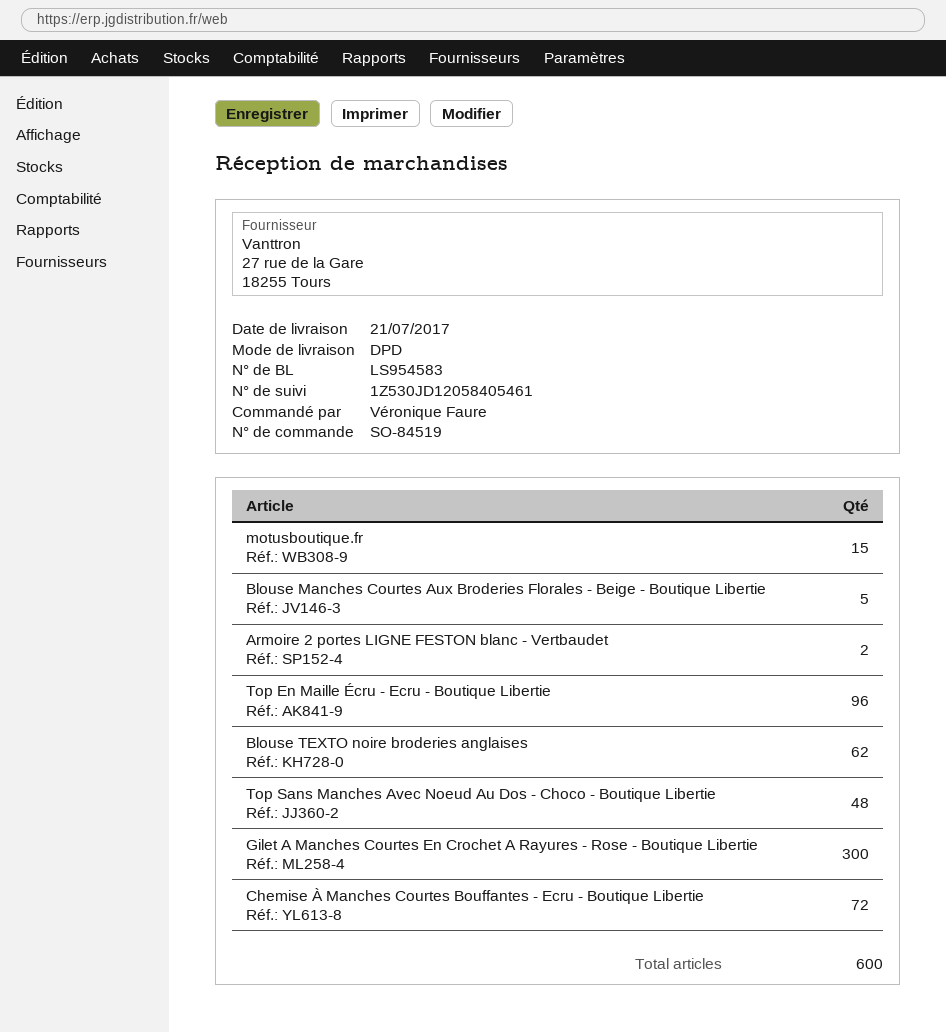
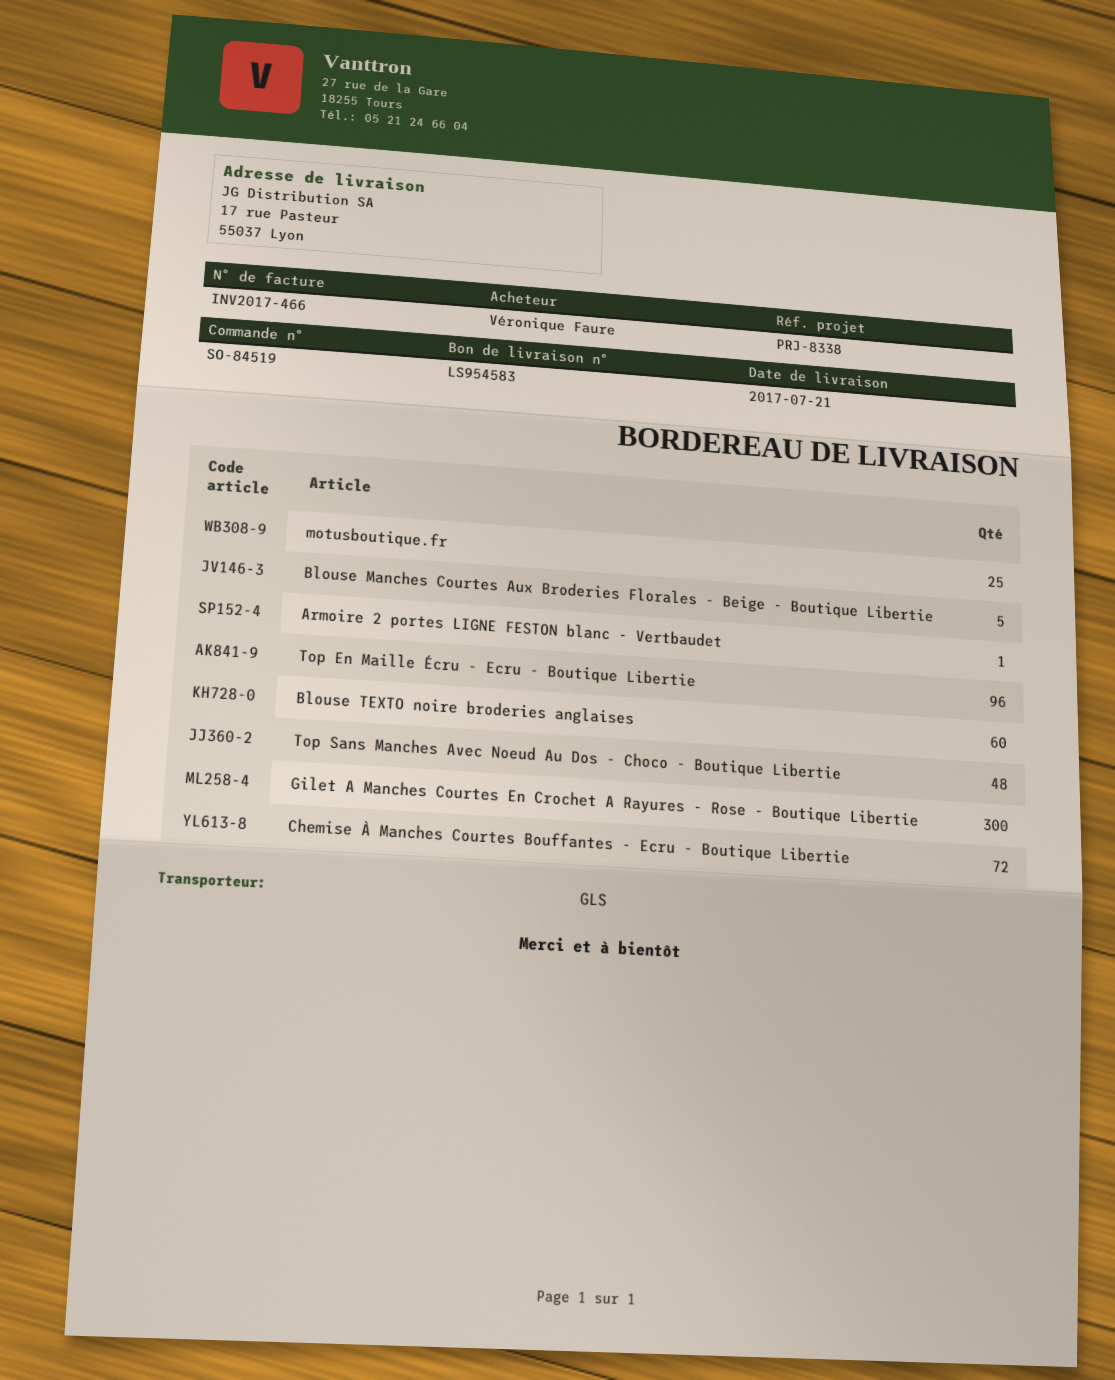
shipping method: DPD -> GLS
motusboutique.fr: 15 -> 25
Armoire 2 portes LIGNE FESTON blanc - Vertbaudet: 2 -> 1
Blouse TEXTO noire broderies anglaises: 62 -> 60

